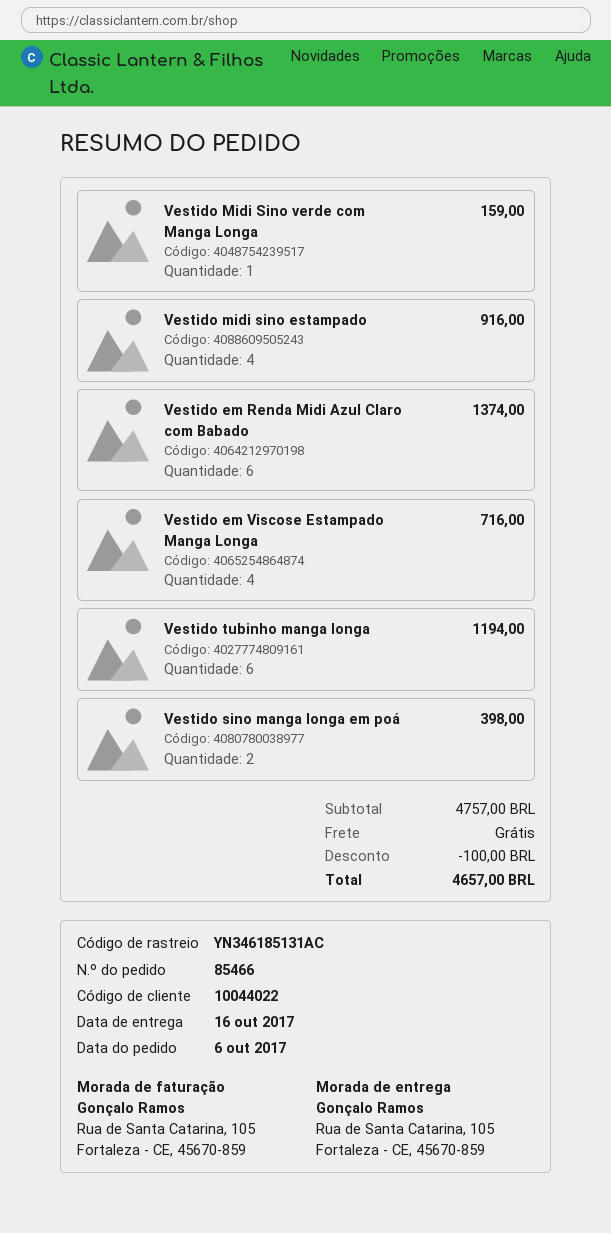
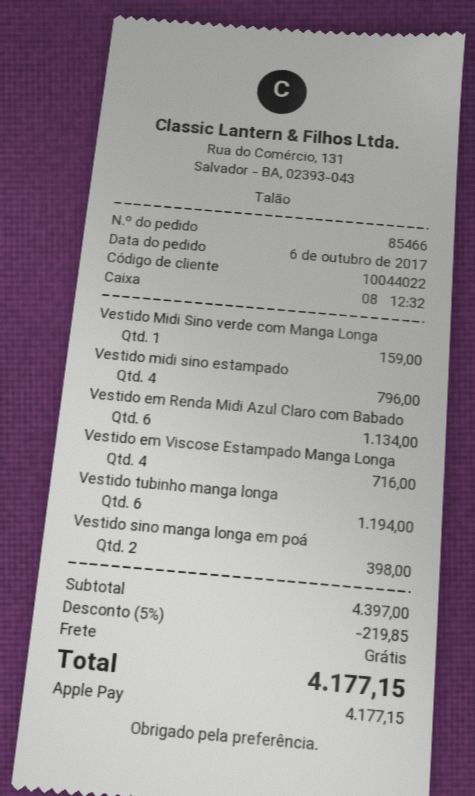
Vestido midi sino estampado: 4 for 916.00 -> 4 for 796.00
Vestido em Renda Midi Azul Claro com Babado: 6 for 1374.00 -> 6 for 1134.00
subtotal: 4757.00 -> 4397.00
discount: 100.00 -> 219.85
total: 4657.00 -> 4177.15

